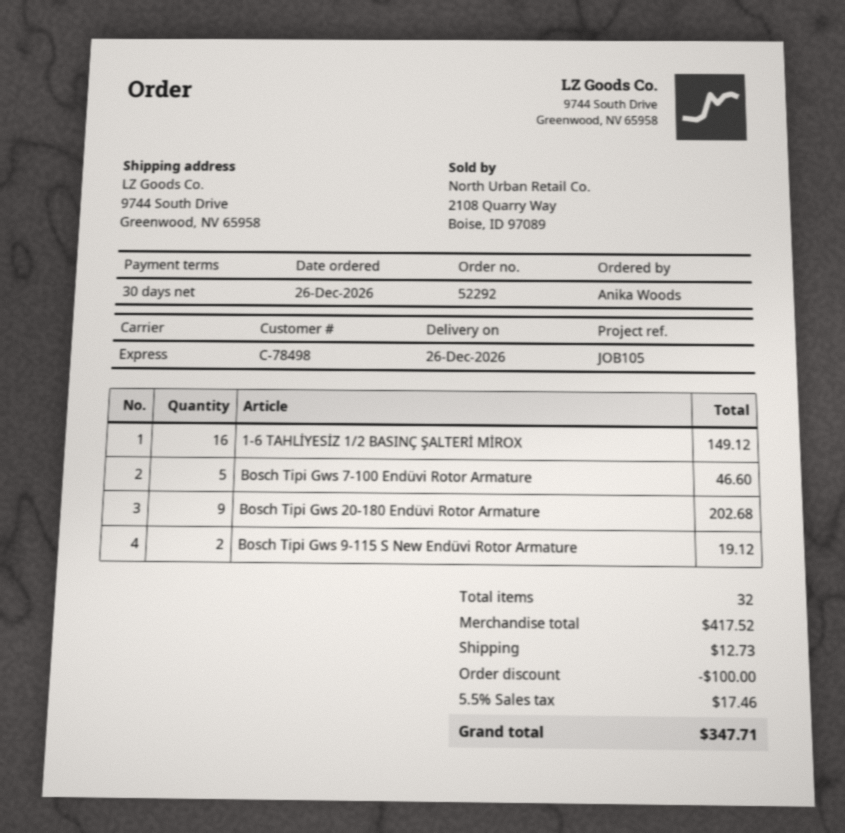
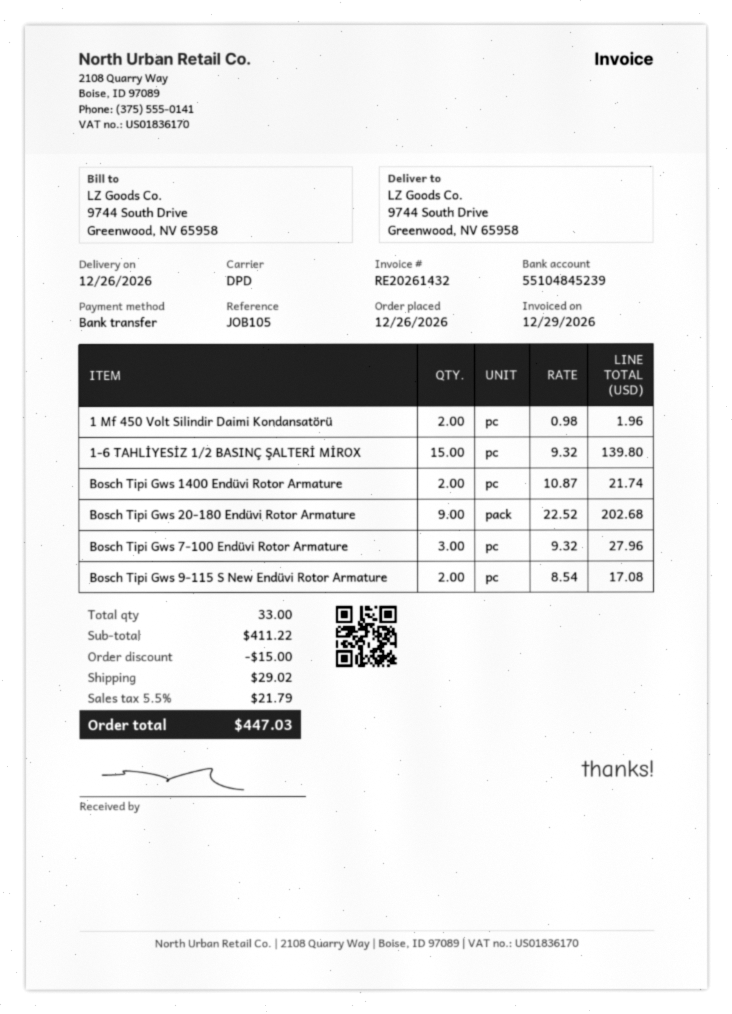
shipping method: express -> DPD
1-6 TAHLİYESİZ 1/2 BASINÇ ŞALTERİ MİROX: 16 for 149.12 -> 15 for 139.80
Bosch Tipi Gws 7-100 Endüvi Rotor Armature: 5 for 46.60 -> 3 for 27.96
Bosch Tipi Gws 9-115 S New Endüvi Rotor Armature: 2 for 19.12 -> 2 for 17.08
1 Mf 450 Volt Silindir Daimi Kondansatörü: none -> 2 for 1.96
Bosch Tipi Gws 1400 Endüvi Rotor Armature: none -> 2 for 21.74
total quantity: 32 -> 33
subtotal: 417.52 -> 411.22
discount: 100.00 -> 15.00
shipping: 12.73 -> 29.02
tax: 5.5% = 17.46 -> 5.5% = 21.79
total: 347.71 -> 447.03

